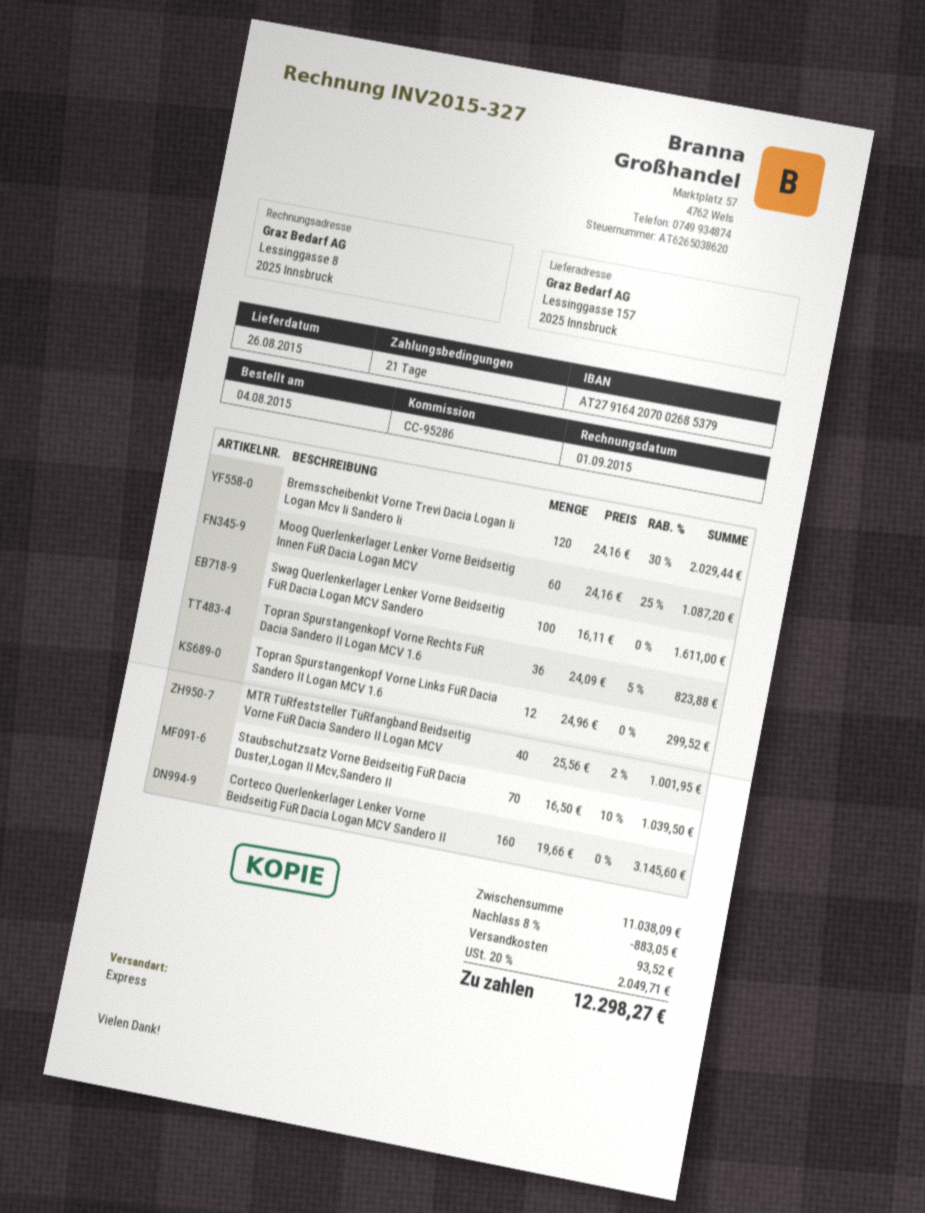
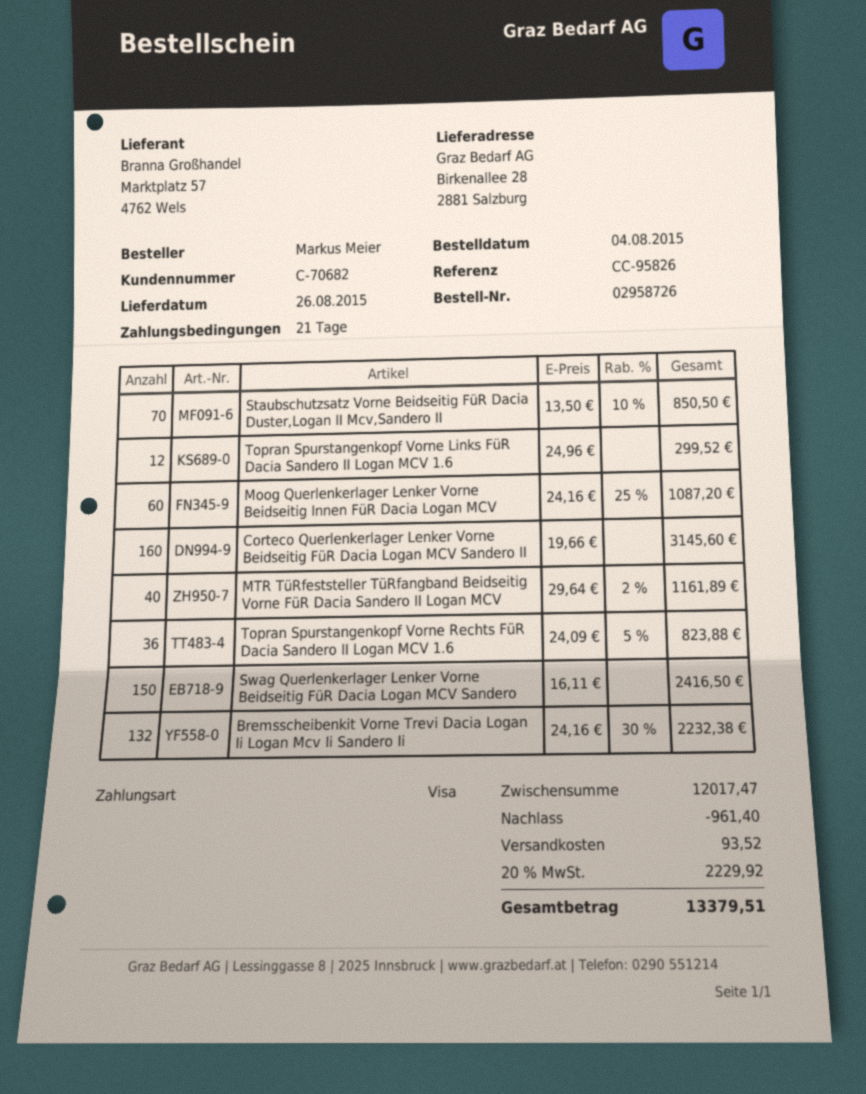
reference: CC-95286 -> CC-95826
ship to: Lessinggasse 157, 2025 Innsbruck -> Birkenallee 28, 2881 Salzburg
Bremsscheibenkit Vorne Trevi Dacia Logan Ii Logan Mcv Ii Sandero Ii: 120 x 24.16 - 30% = 2029.44 -> 132 x 24.16 - 30% = 2232.38
Swag Querlenkerlager Lenker Vorne Beidseitig FüR Dacia Logan MCV Sandero: 100 x 16.11 = 1611.00 -> 150 x 16.11 = 2416.50
MTR TüRfeststeller TüRfangband Beidseitig Vorne FüR Dacia Sandero II Logan MCV: 40 x 25.56 - 2% = 1001.95 -> 40 x 29.64 - 2% = 1161.89
Staubschutzsatz Vorne Beidseitig FüR Dacia Duster,Logan II Mcv,Sandero II: 70 x 16.50 - 10% = 1039.50 -> 70 x 13.50 - 10% = 850.50
subtotal: 11038.09 -> 12017.47
discount: 883.05 -> 961.40
tax: 20% = 2049.71 -> 20% = 2229.92
total: 12298.27 -> 13379.51

